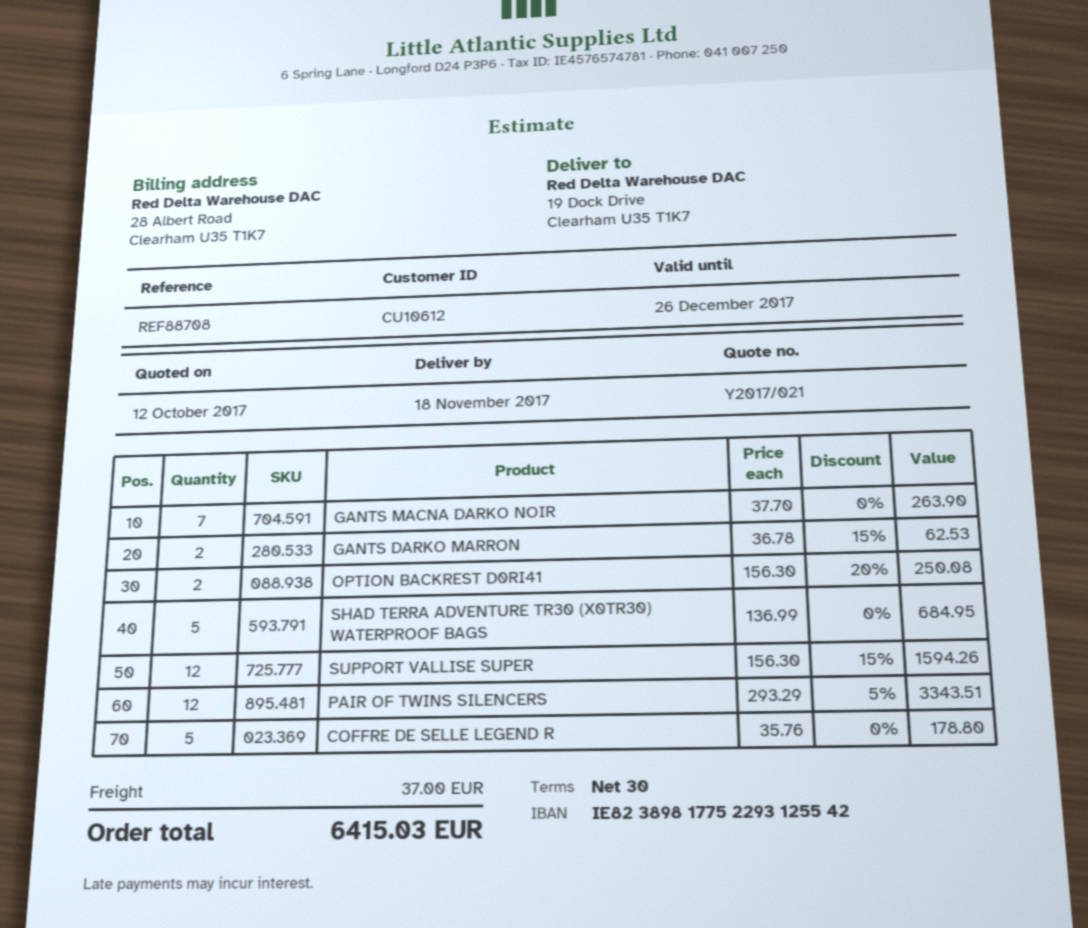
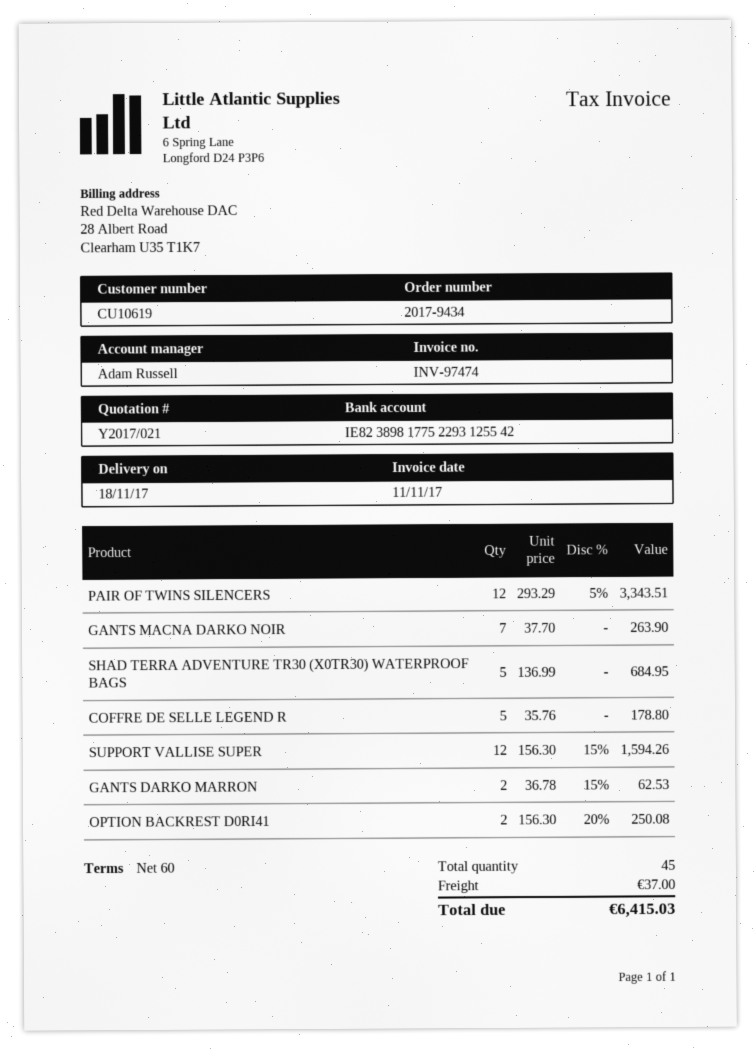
payment terms: 30 days -> 60 days
customer number: CU10612 -> CU10619

